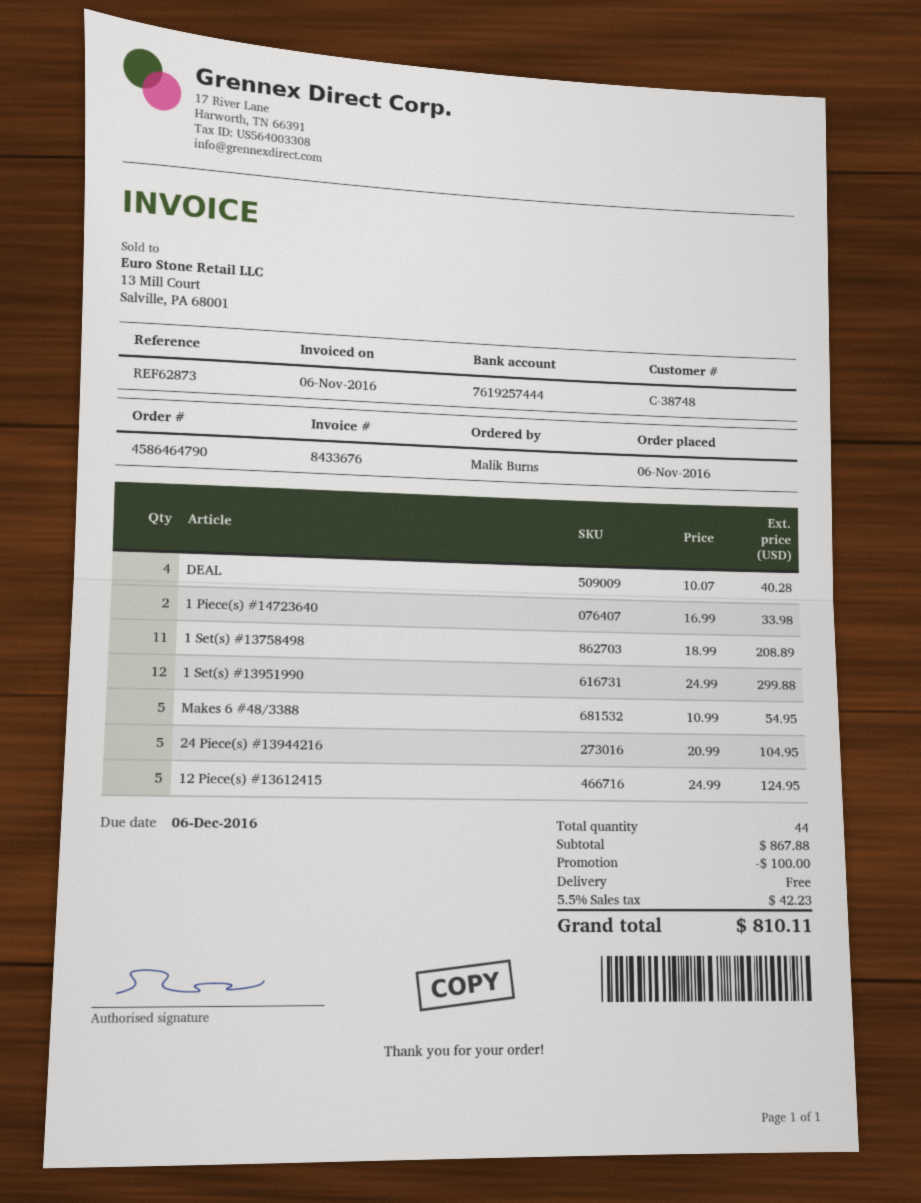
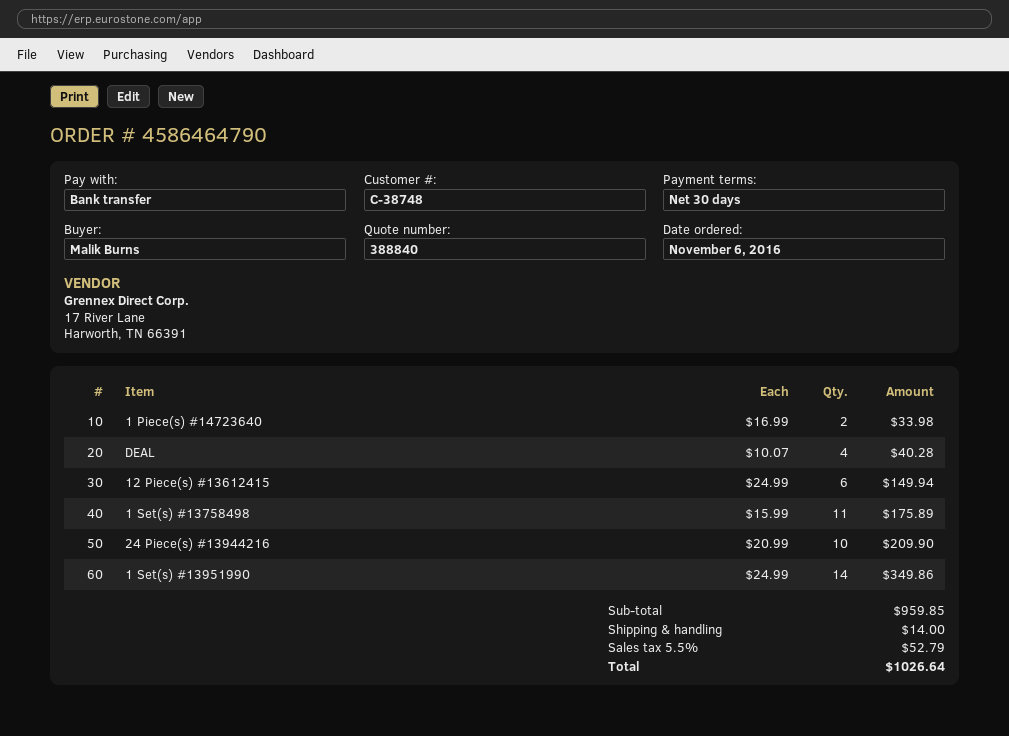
1 Set(s) #13758498: 11 x 18.99 = 208.89 -> 11 x 15.99 = 175.89
1 Set(s) #13951990: 12 x 24.99 = 299.88 -> 14 x 24.99 = 349.86
Makes 6 #48/3388: 5 x 10.99 = 54.95 -> none
24 Piece(s) #13944216: 5 x 20.99 = 104.95 -> 10 x 20.99 = 209.90
12 Piece(s) #13612415: 5 x 24.99 = 124.95 -> 6 x 24.99 = 149.94
subtotal: 867.88 -> 959.85
discount: 100.00 -> none
shipping: 0.00 -> 14.00
tax: 5.5% = 42.23 -> 5.5% = 52.79
total: 810.11 -> 1026.64

